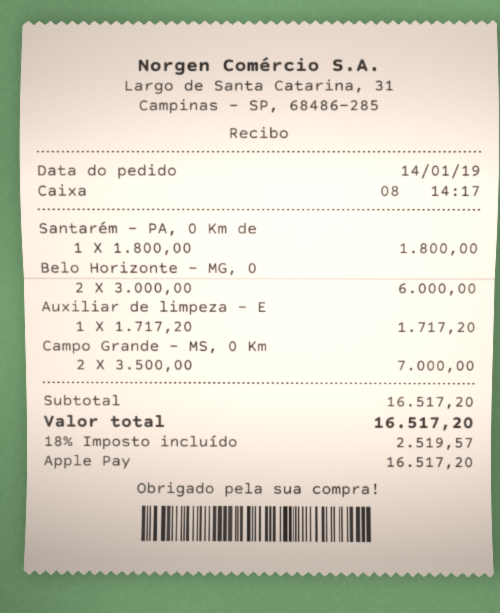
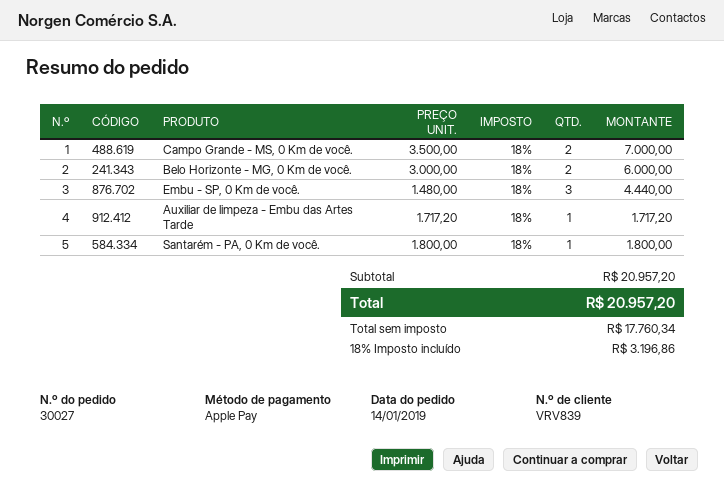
Embu - SP, 0 Km de você.: none -> 3 x 1480.00 = 4440.00
subtotal: 16517.20 -> 20957.20
tax: 18% = 2519.57 -> 18% = 3196.86
total: 16517.20 -> 20957.20

